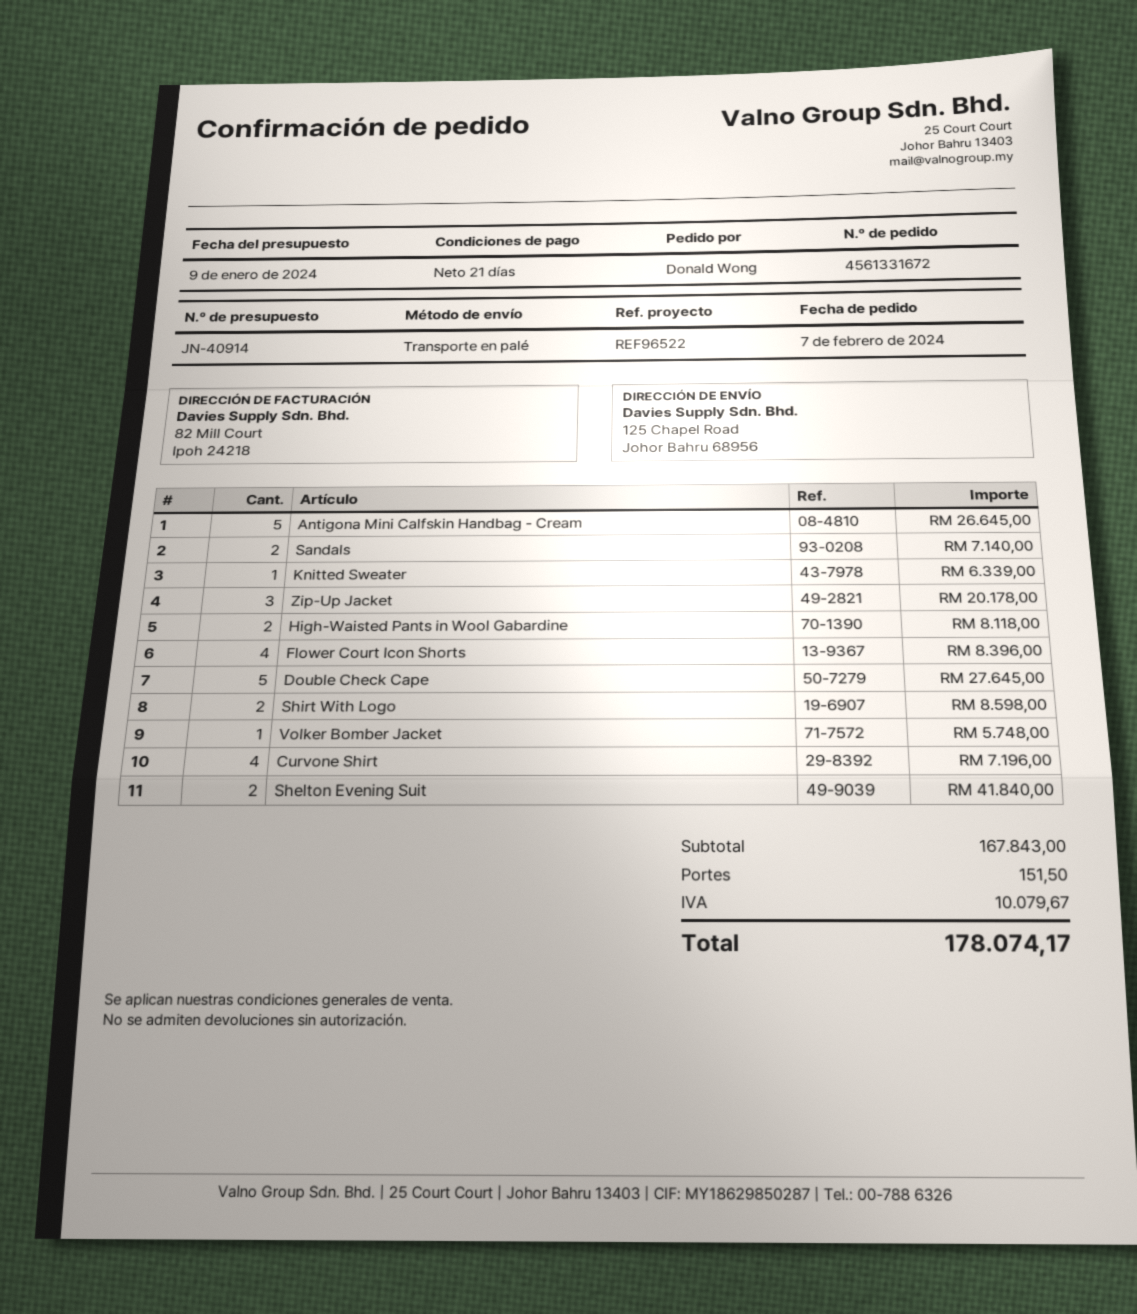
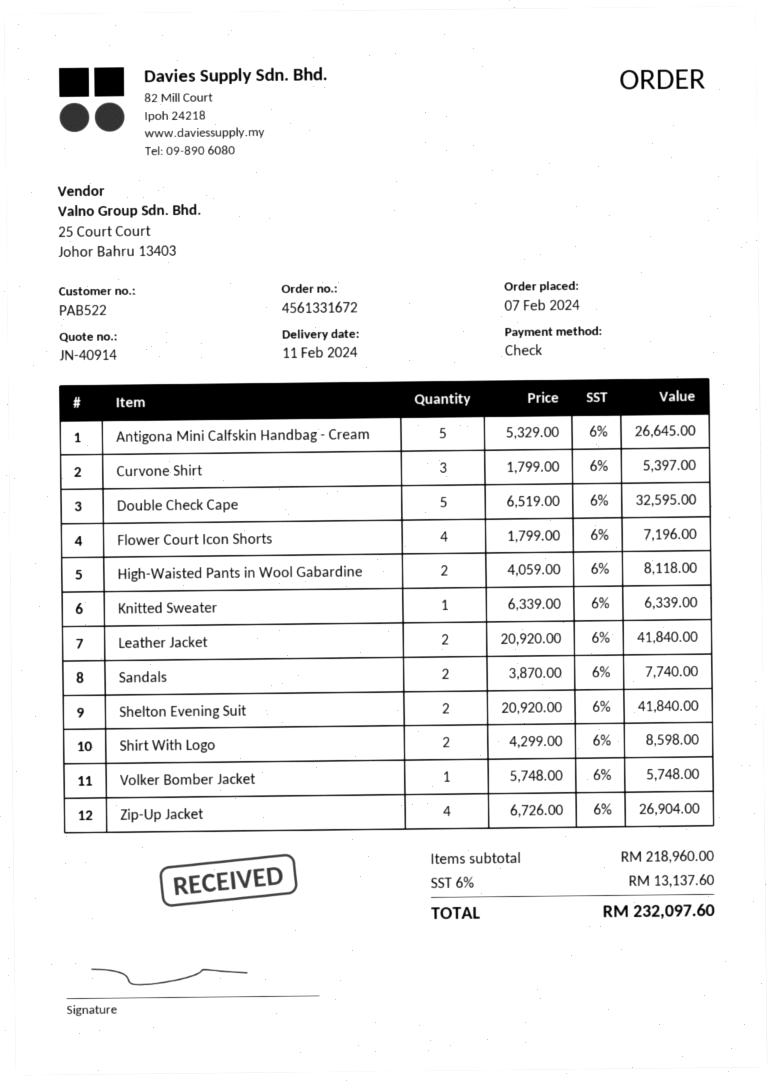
Sandals: 2 for 7140.00 -> 2 for 7740.00
Zip-Up Jacket: 3 for 20178.00 -> 4 for 26904.00
Flower Court Icon Shorts: 4 for 8396.00 -> 4 for 7196.00
Double Check Cape: 5 for 27645.00 -> 5 for 32595.00
Curvone Shirt: 4 for 7196.00 -> 3 for 5397.00
Leather Jacket: none -> 2 for 41840.00
subtotal: 167843.00 -> 218960.00
shipping: 151.50 -> none
tax: 10079.67 -> 13137.60
total: 178074.17 -> 232097.60

